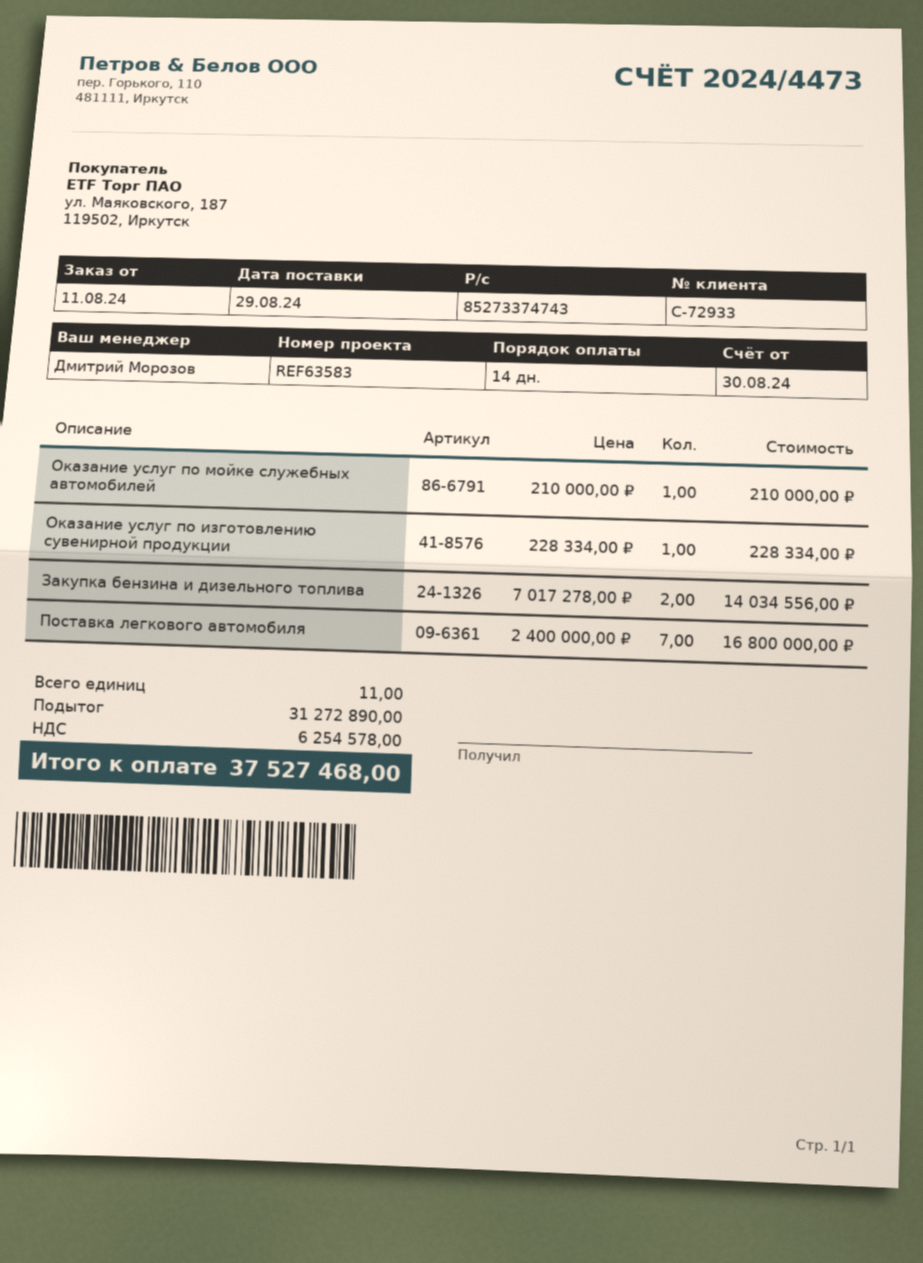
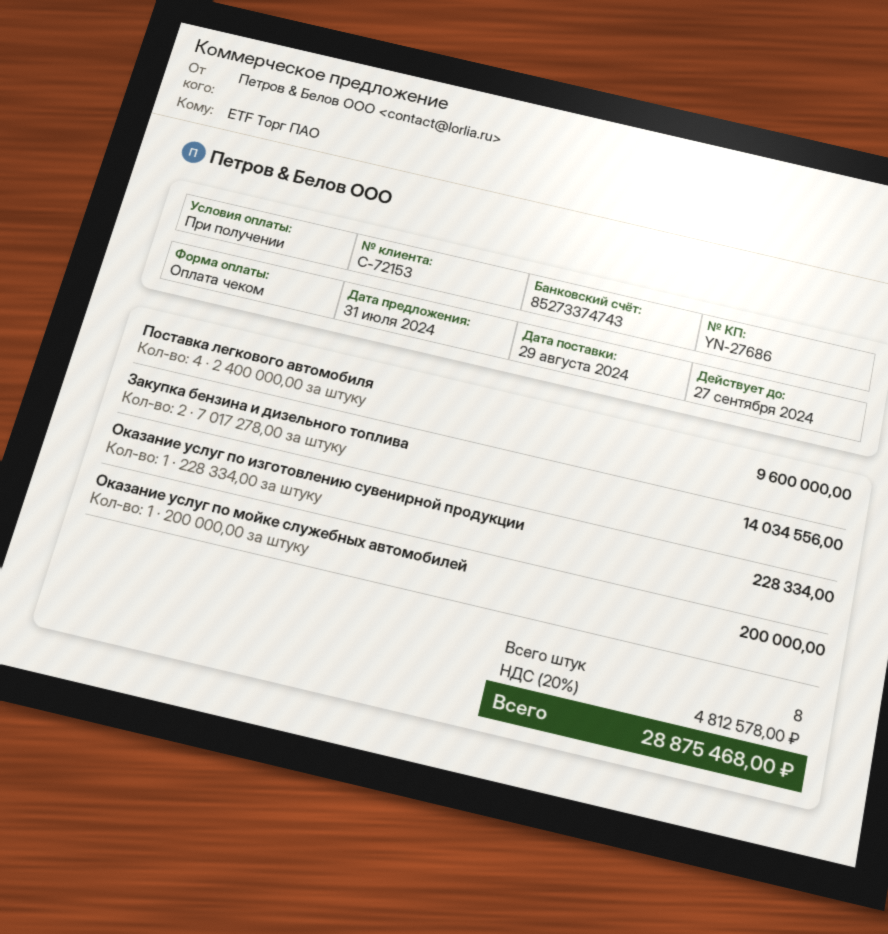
payment terms: 14 days -> on receipt
customer number: C-72933 -> C-72153
Оказание услуг по мойке служебных автомобилей: 1 x 210000.00 = 210000.00 -> 1 x 200000.00 = 200000.00
Поставка легкового автомобиля: 7 x 2400000.00 = 16800000.00 -> 4 x 2400000.00 = 9600000.00
total quantity: 11 -> 8
tax: 6254578.00 -> 4812578.00
total: 37527468.00 -> 28875468.00

